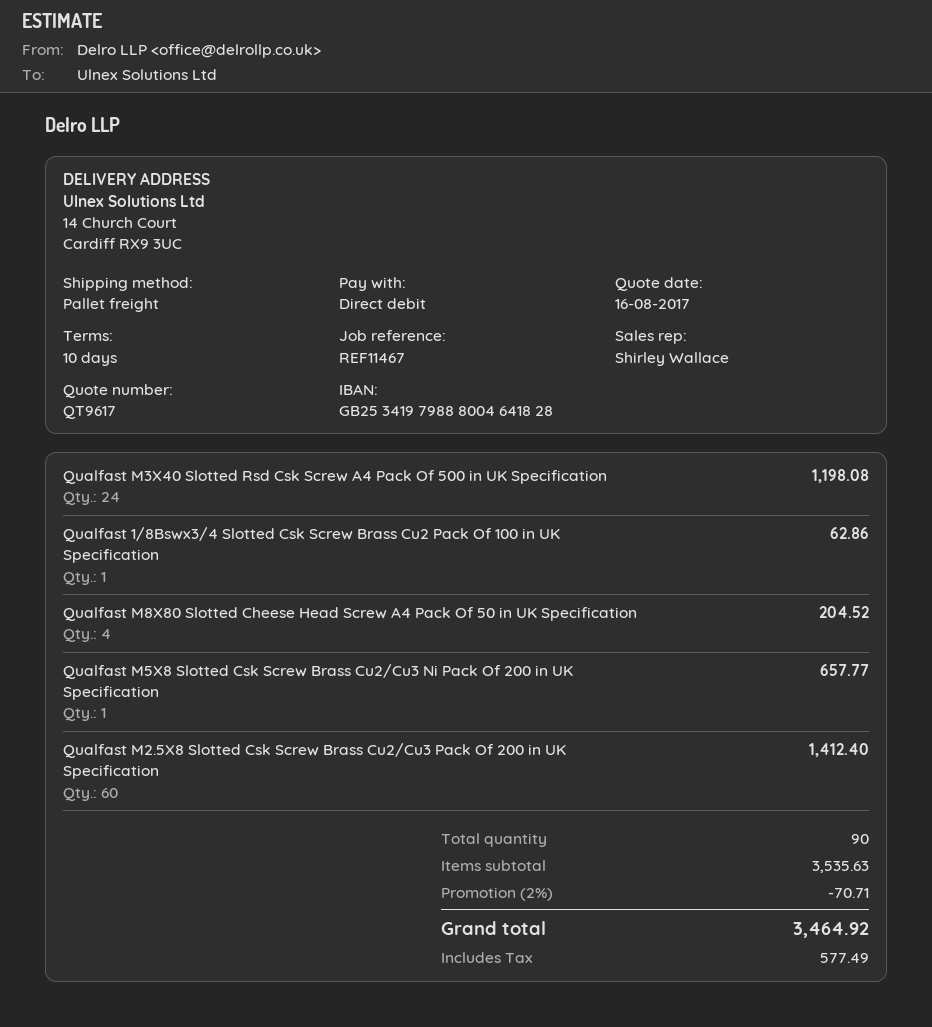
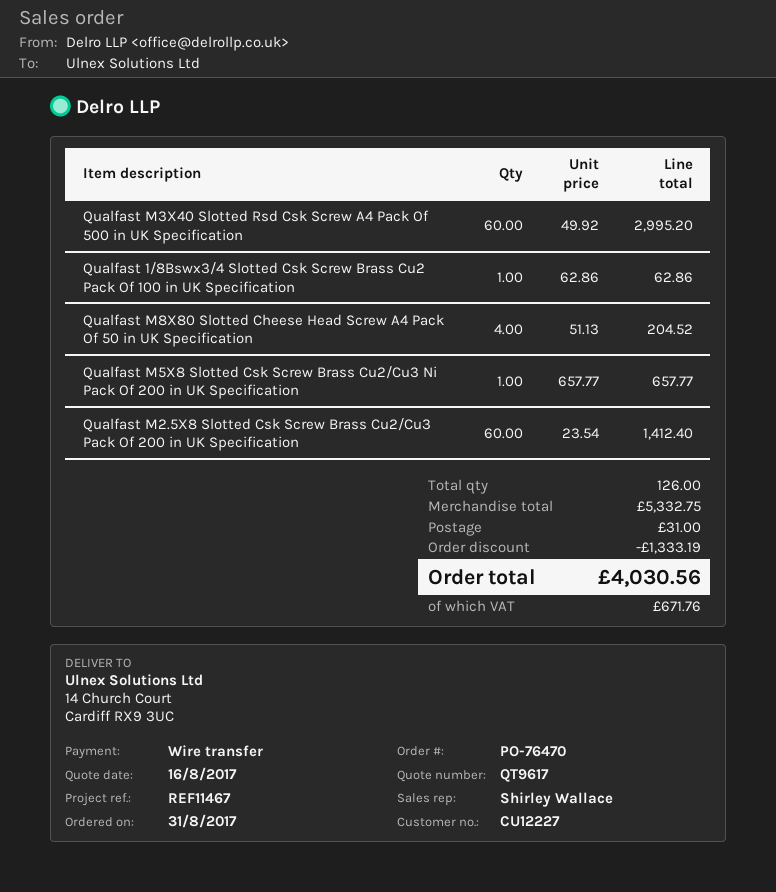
payment method: direct debit -> bank transfer
Qualfast M3X40 Slotted Rsd Csk Screw A4 Pack Of 500 in UK Specification: 24 for 1198.08 -> 60 for 2995.20
total quantity: 90 -> 126
subtotal: 3535.63 -> 5332.75
discount: 70.71 -> 1333.19
shipping: none -> 31.00
tax: 577.49 -> 671.76
total: 3464.92 -> 4030.56

